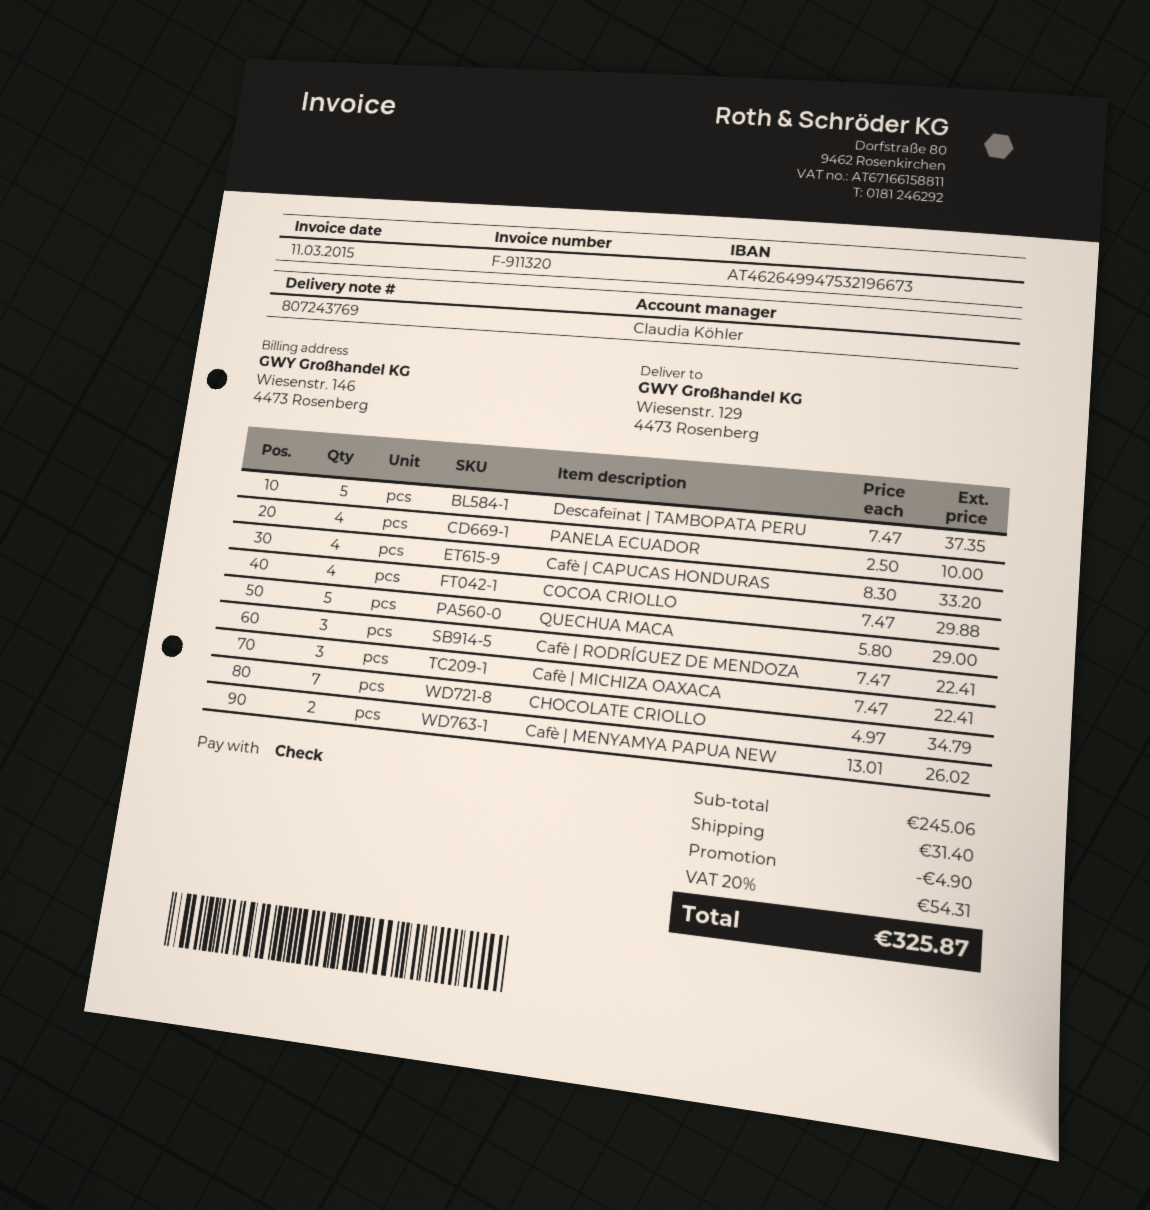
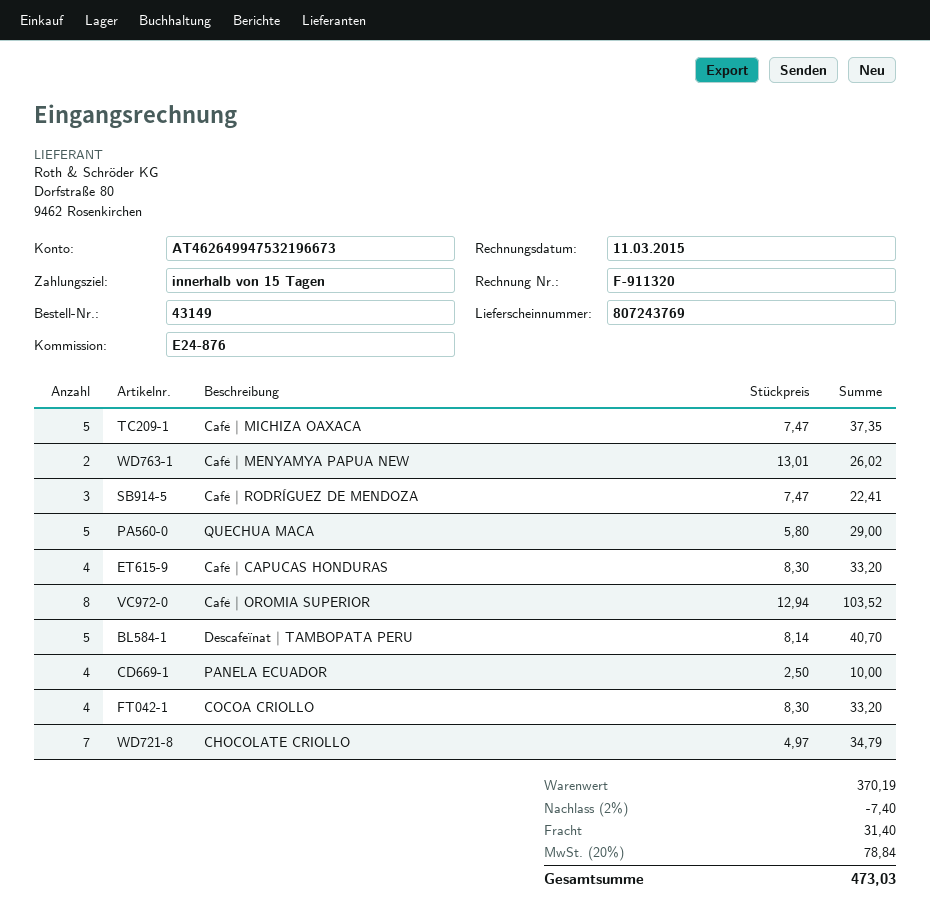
Descafeïnat | TAMBOPATA PERU: 5 x 7.47 = 37.35 -> 5 x 8.14 = 40.70
COCOA CRIOLLO: 4 x 7.47 = 29.88 -> 4 x 8.30 = 33.20
Cafè | MICHIZA OAXACA: 3 x 7.47 = 22.41 -> 5 x 7.47 = 37.35
Cafè | OROMIA SUPERIOR: none -> 8 x 12.94 = 103.52
subtotal: 245.06 -> 370.19
discount: 4.90 -> 7.40
tax: 20% = 54.31 -> 20% = 78.84
total: 325.87 -> 473.03

